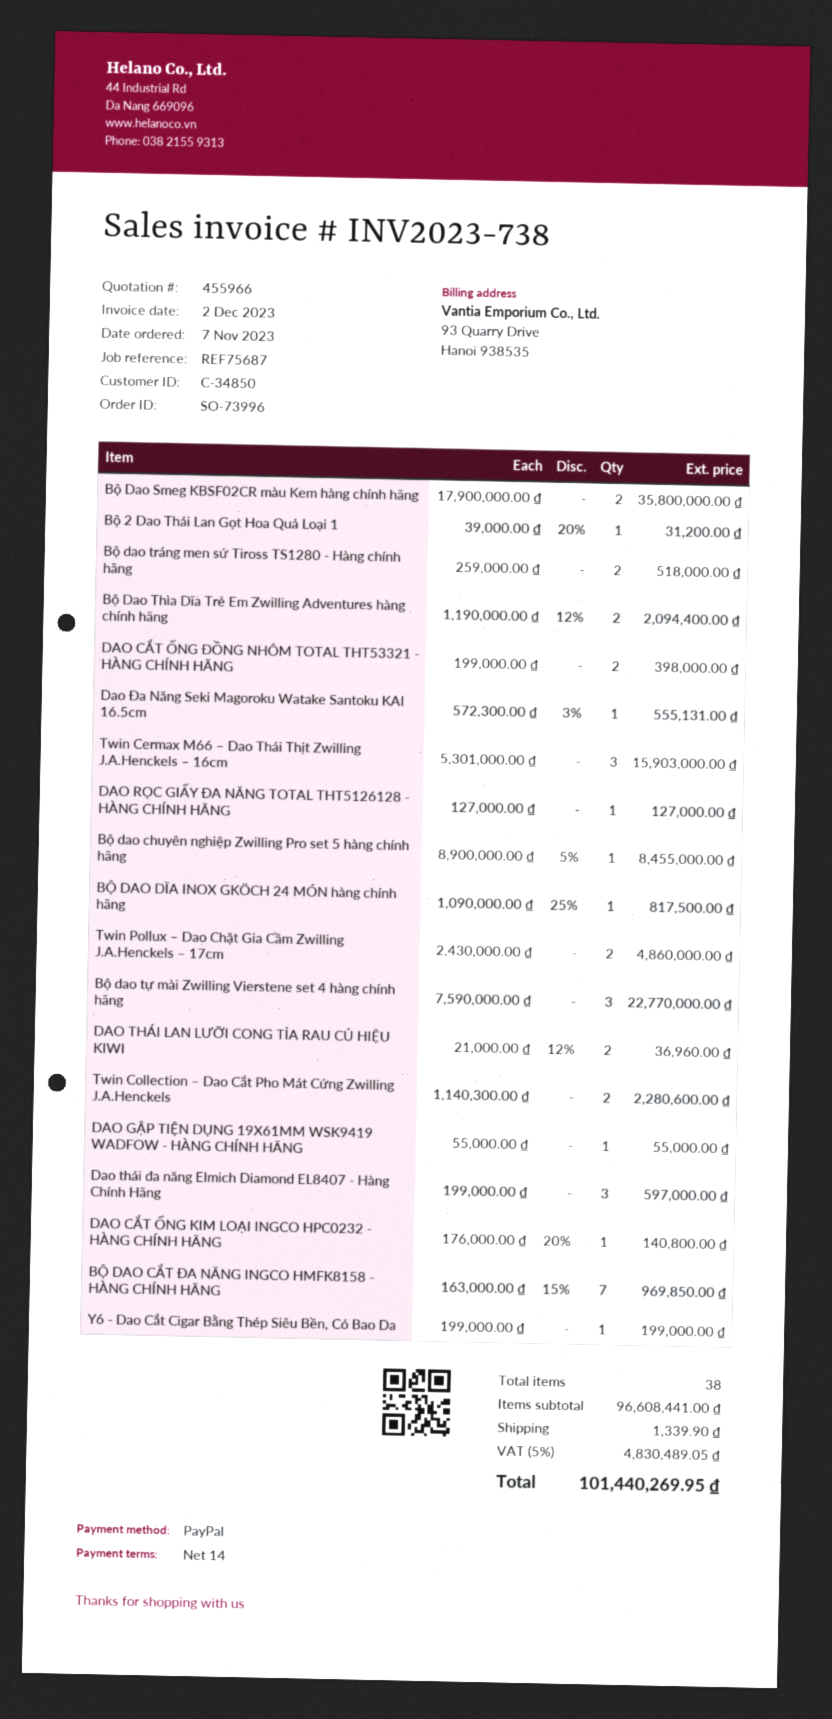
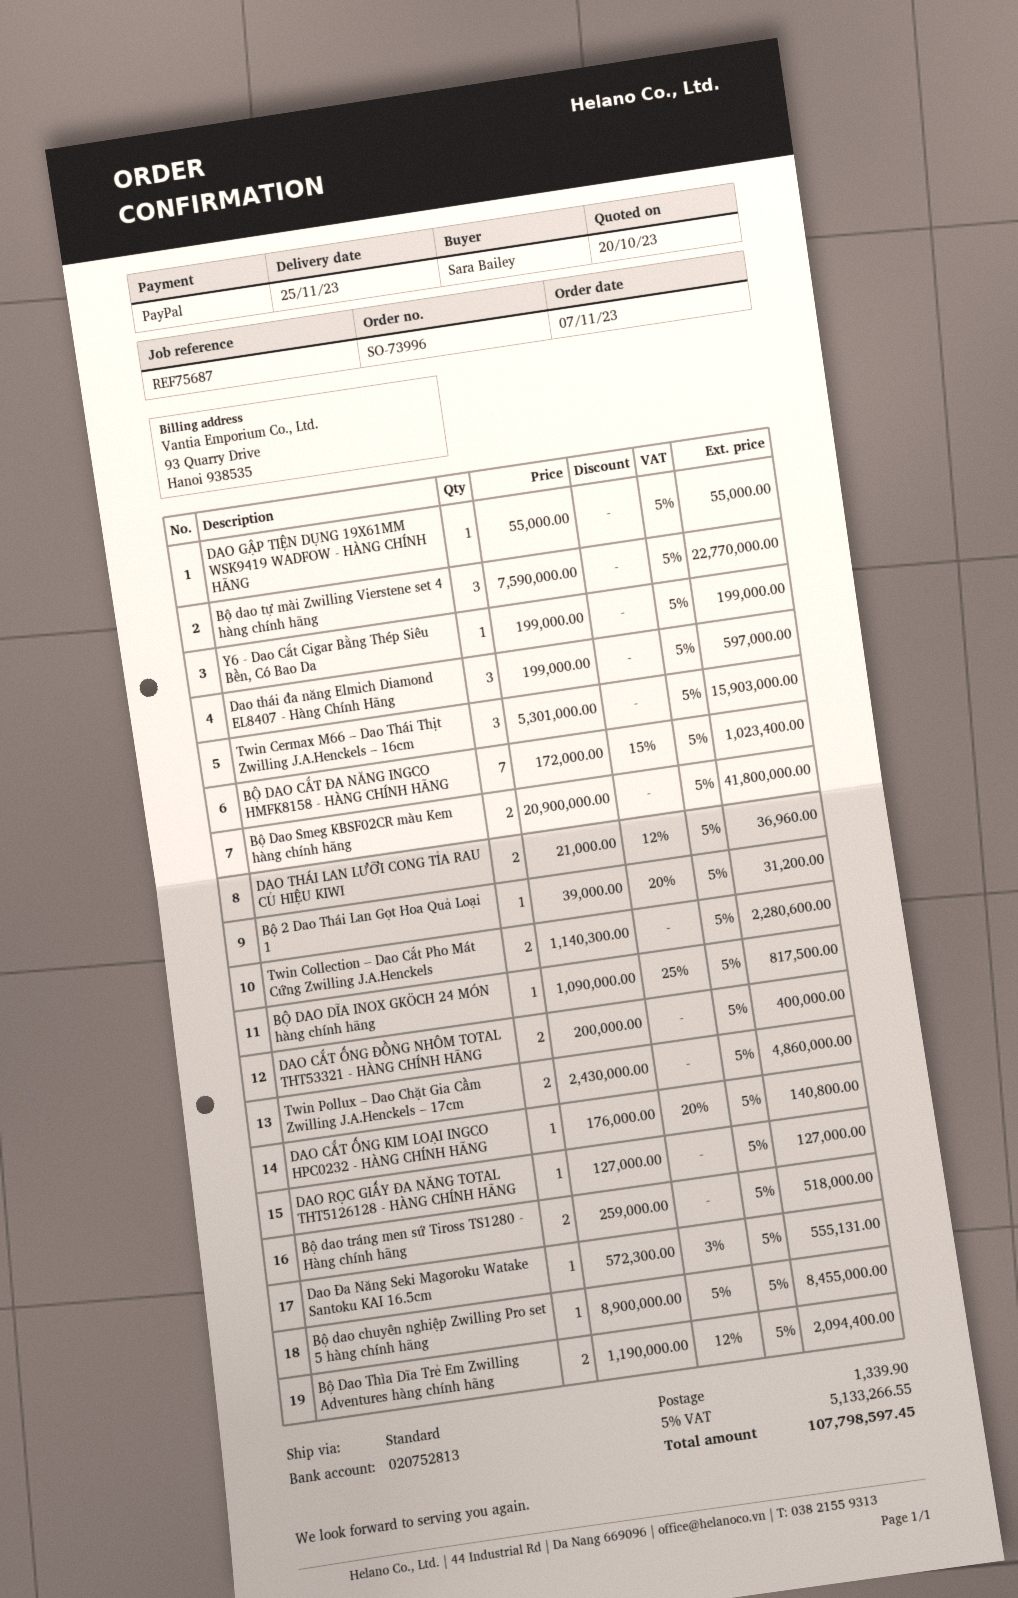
Bộ Dao Smeg KBSF02CR màu Kem hàng chính hãng: 2 x 17900000.00 = 35800000.00 -> 2 x 20900000.00 = 41800000.00
DAO CẮT ỐNG ĐỒNG NHÔM TOTAL THT53321 - HÀNG CHÍNH HÃNG: 2 x 199000.00 = 398000.00 -> 2 x 200000.00 = 400000.00
BỘ DAO CẮT ĐA NĂNG INGCO HMFK8158 - HÀNG CHÍNH HÃNG: 7 x 163000.00 - 15% = 969850.00 -> 7 x 172000.00 - 15% = 1023400.00
tax: 5% = 4830489.05 -> 5% = 5133266.55
total: 101440269.95 -> 107798597.45

